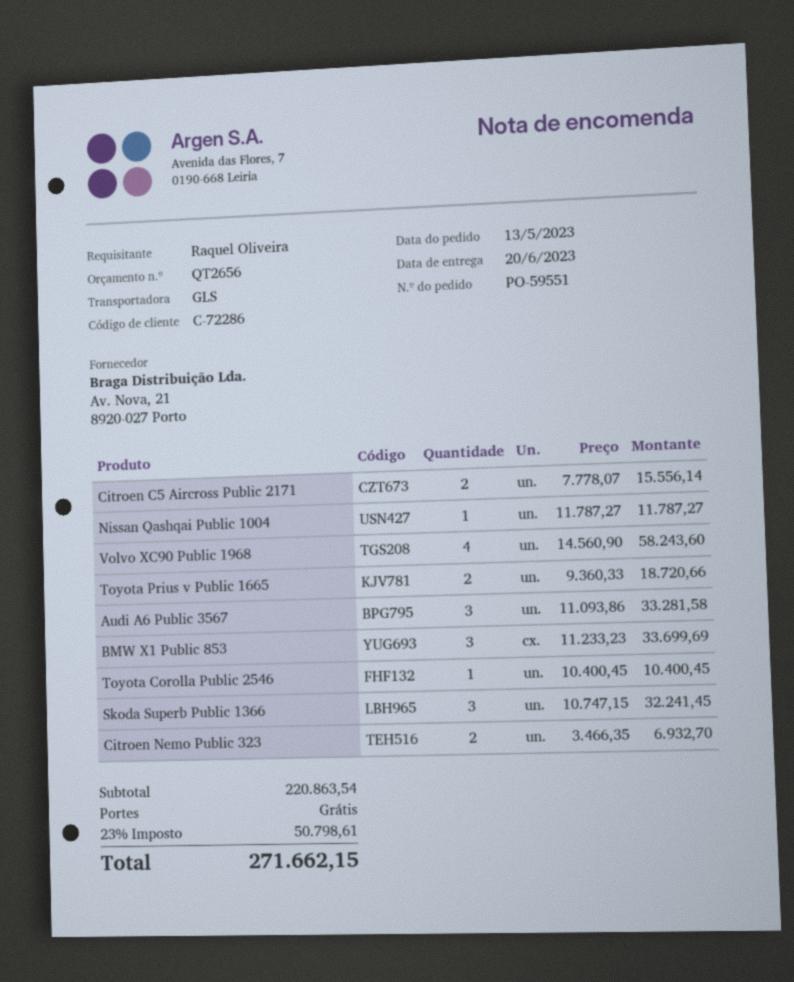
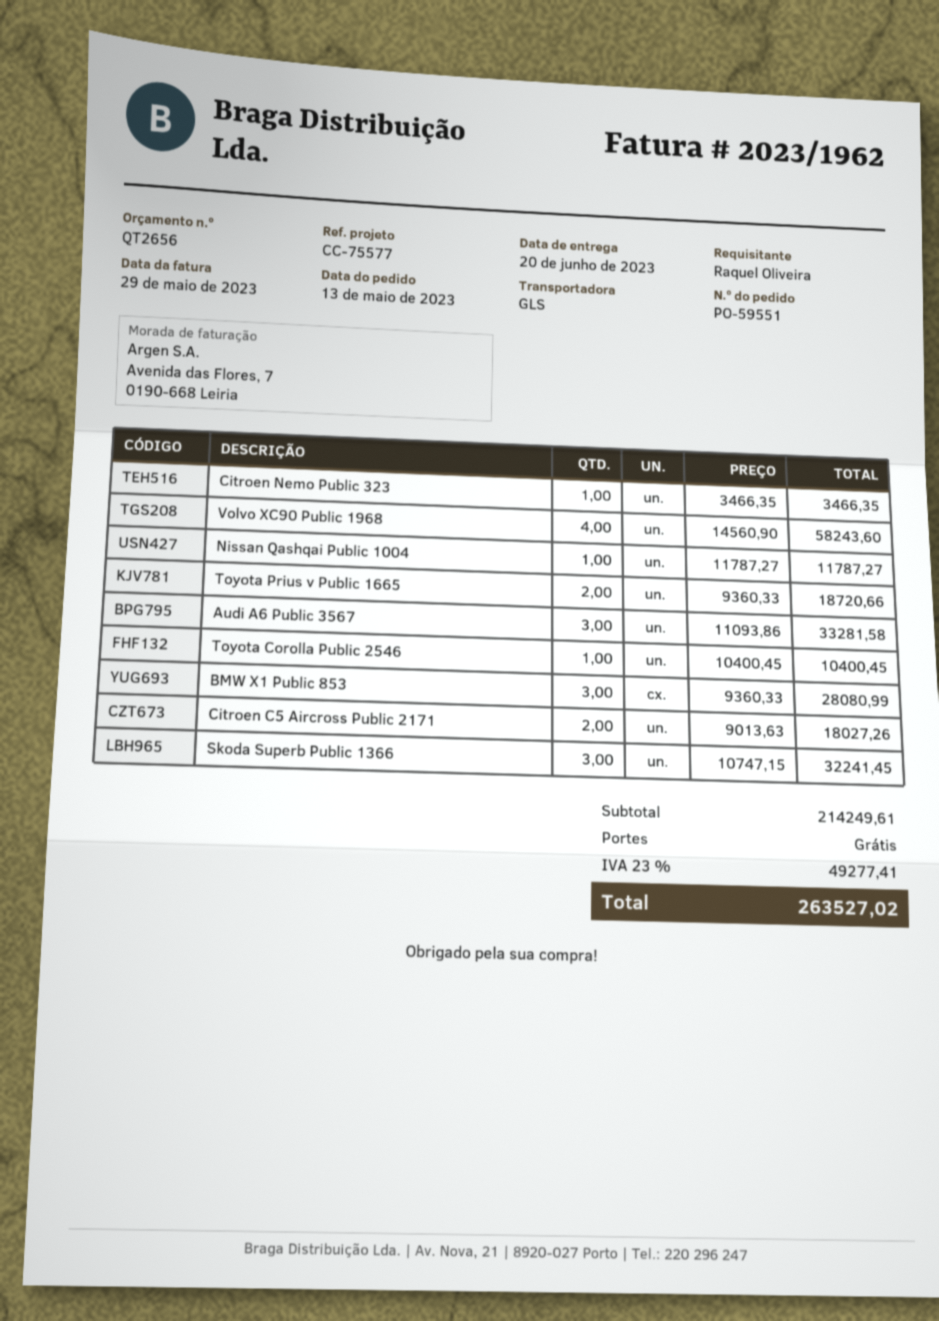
Citroen C5 Aircross Public 2171: 2 x 7778.07 = 15556.14 -> 2 x 9013.63 = 18027.26
BMW X1 Public 853: 3 x 11233.23 = 33699.69 -> 3 x 9360.33 = 28080.99
Citroen Nemo Public 323: 2 x 3466.35 = 6932.70 -> 1 x 3466.35 = 3466.35
subtotal: 220863.54 -> 214249.61
tax: 23% = 50798.61 -> 23% = 49277.41
total: 271662.15 -> 263527.02

